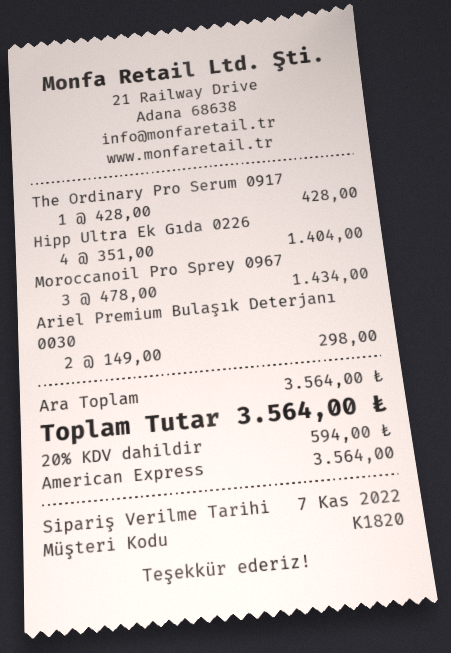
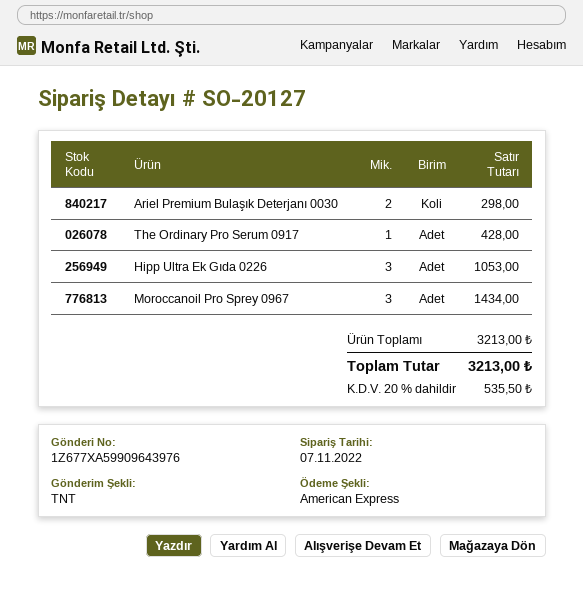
Hipp Ultra Ek Gıda 0226: 4 for 1404.00 -> 3 for 1053.00
subtotal: 3564.00 -> 3213.00
tax: 20% = 594.00 -> 20% = 535.50
total: 3564.00 -> 3213.00

